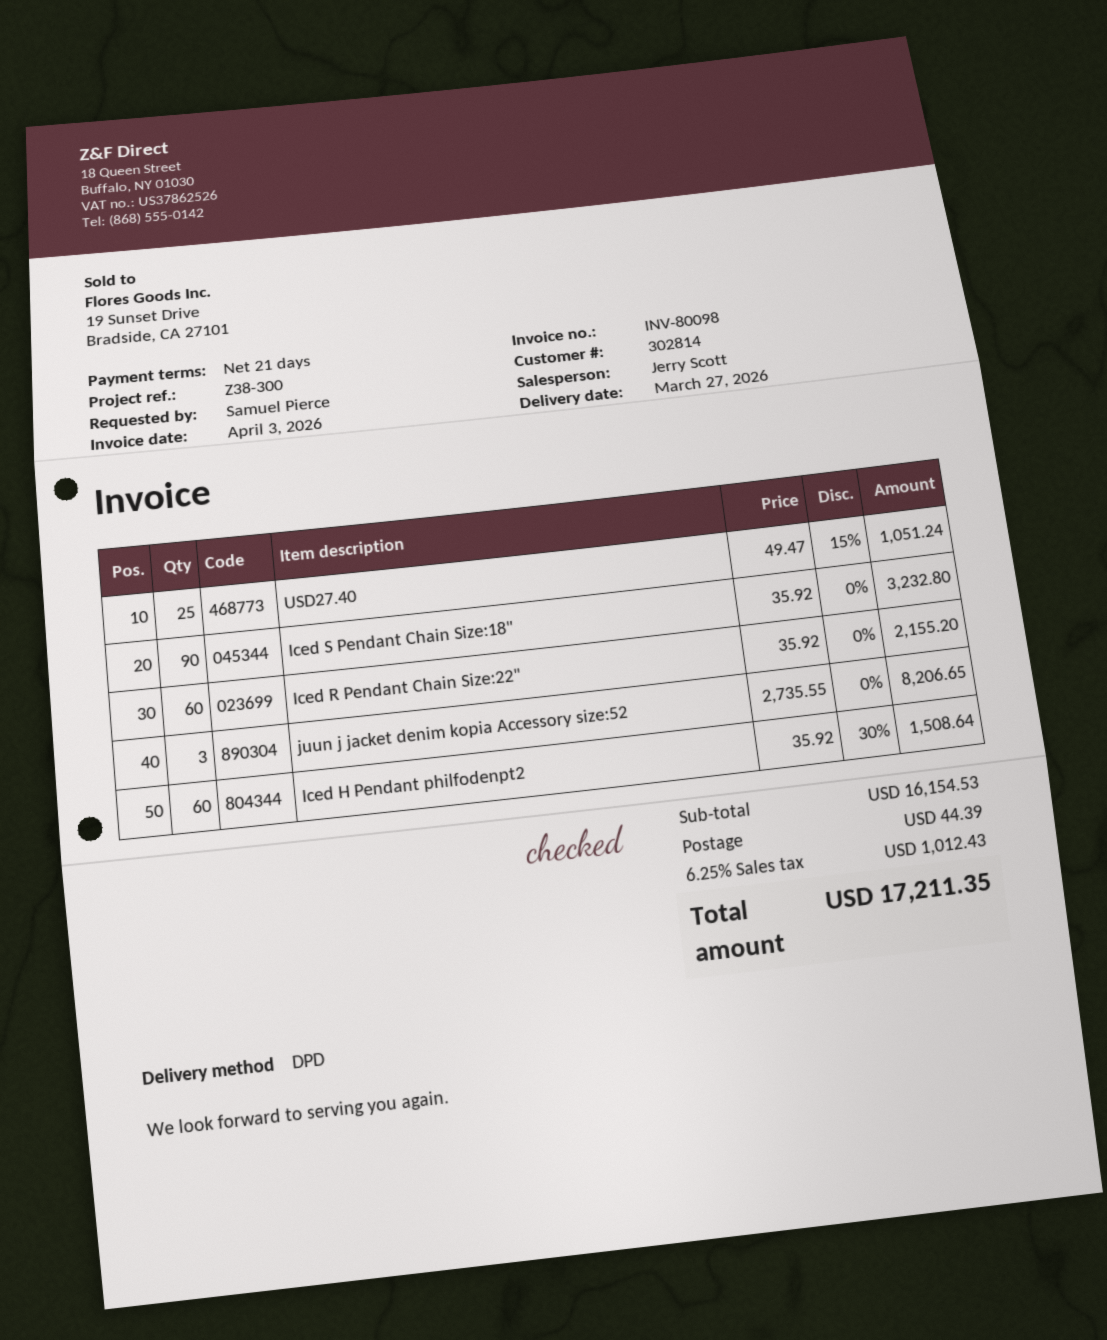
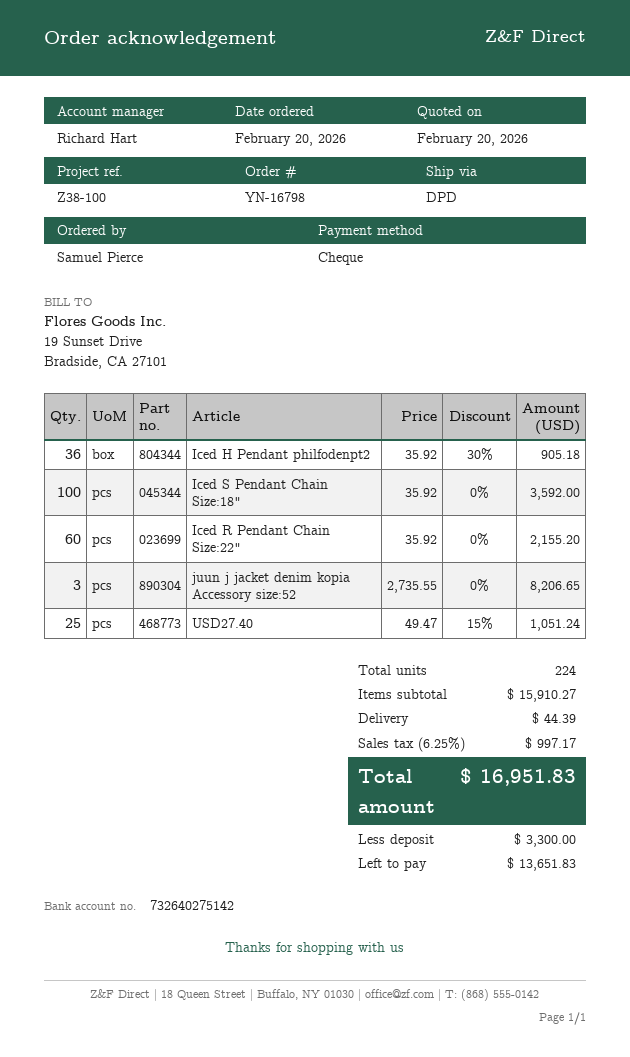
reference: Z38-300 -> Z38-100
sales rep: Jerry Scott -> Richard Hart
Iced S Pendant Chain Size:18": 90 x 35.92 = 3232.80 -> 100 x 35.92 = 3592.00
Iced H Pendant philfodenpt2: 60 x 35.92 - 30% = 1508.64 -> 36 x 35.92 - 30% = 905.18
subtotal: 16154.53 -> 15910.27
tax: 6.25% = 1012.43 -> 6.25% = 997.17
total: 17211.35 -> 16951.83

